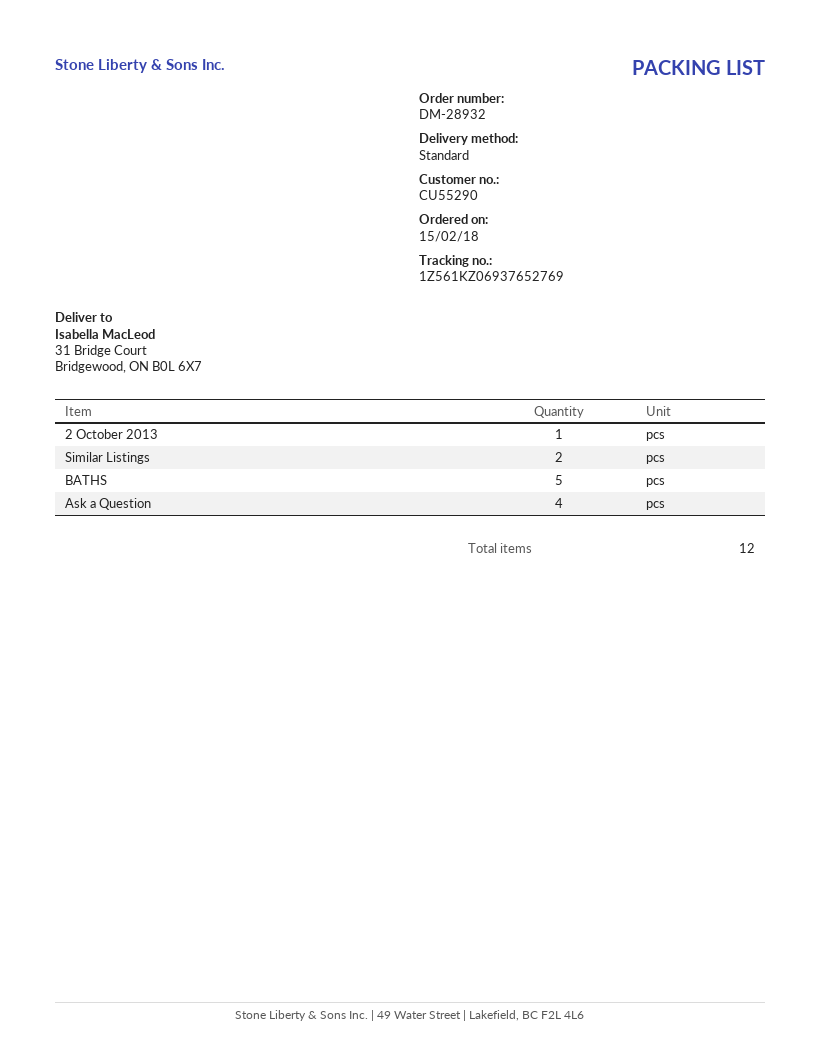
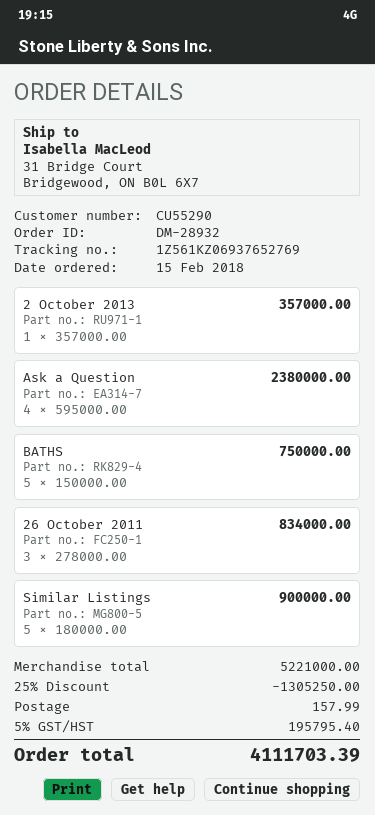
Similar Listings: 2 -> 5
26 October 2011: none -> 3

